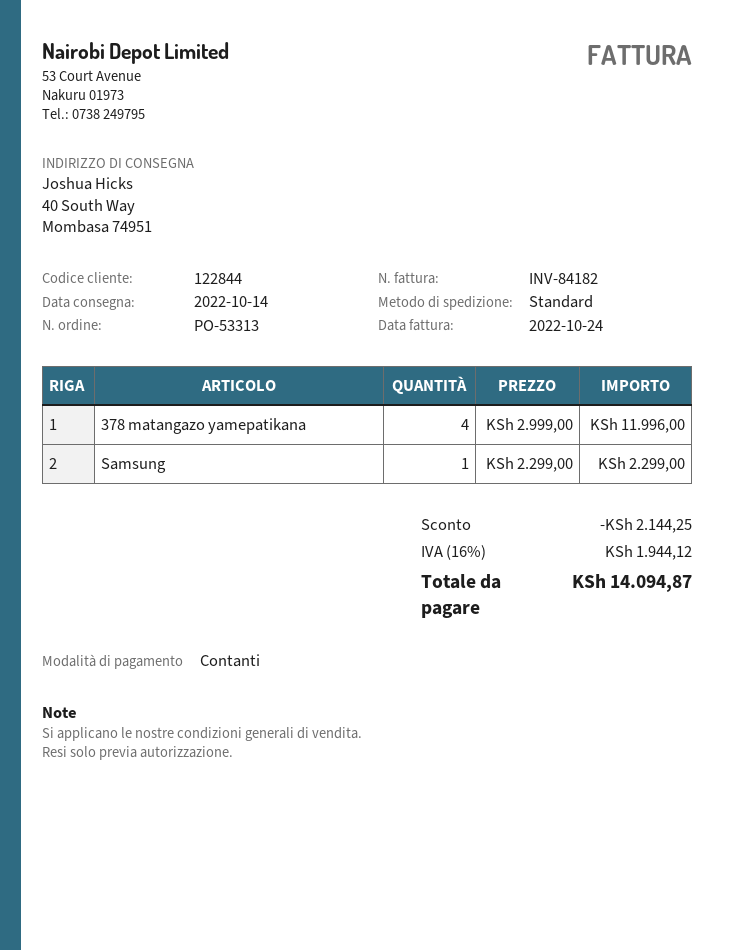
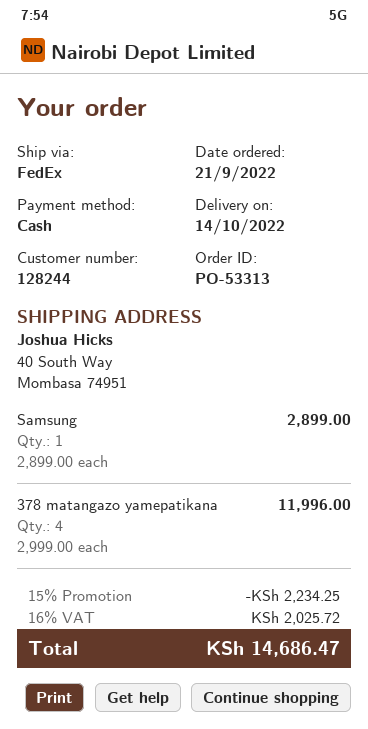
customer number: 122844 -> 128244
shipping method: standard -> FedEx
Samsung: 1 x 2299.00 = 2299.00 -> 1 x 2899.00 = 2899.00
discount: 2144.25 -> 2234.25
tax: 16% = 1944.12 -> 16% = 2025.72
total: 14094.87 -> 14686.47

